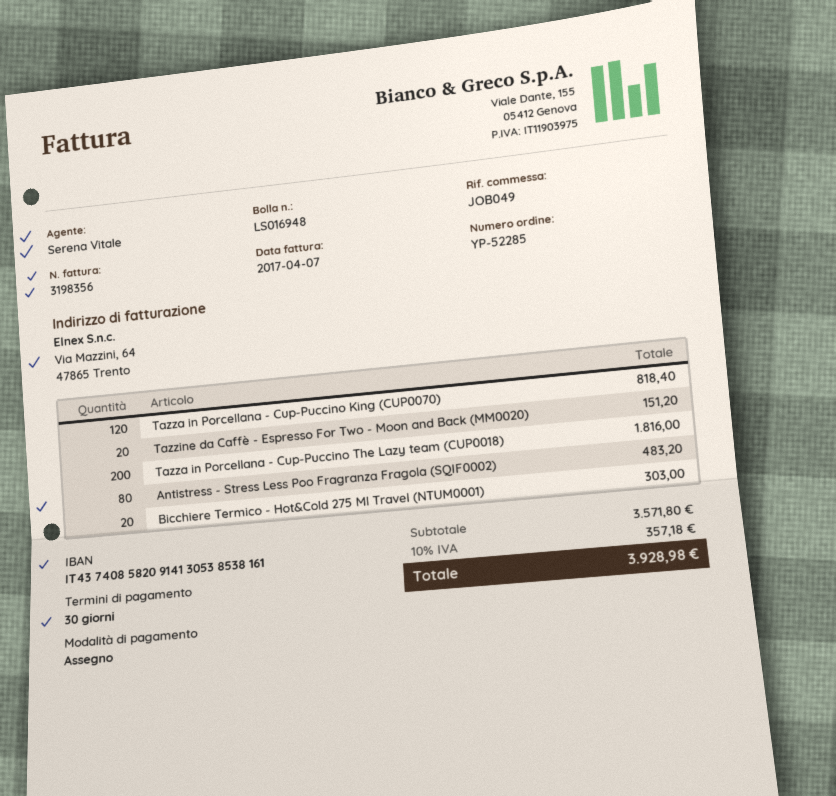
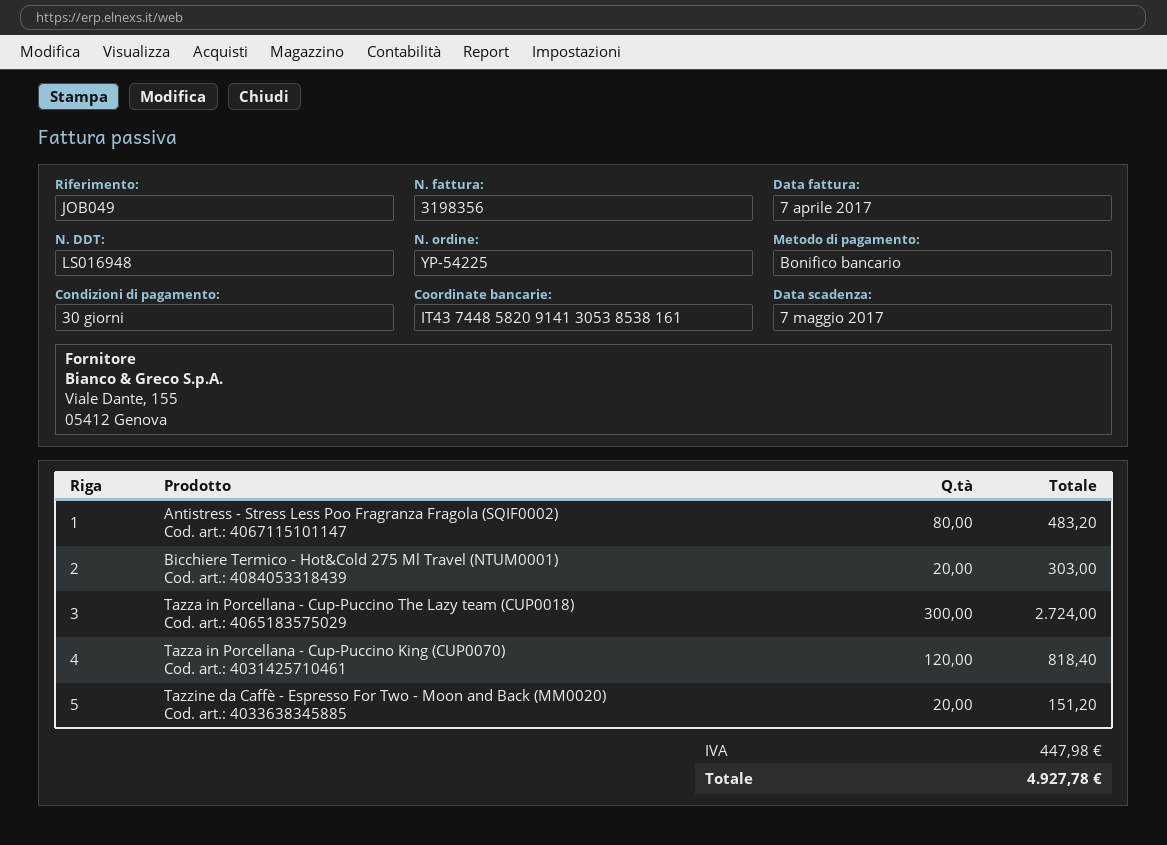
order number: YP-52285 -> YP-54225
payment method: cheque -> bank transfer
bank account: IT4374085820914130538538161 -> IT4374485820914130538538161
Tazza in Porcellana - Cup-Puccino The Lazy team (CUP0018): 200 for 1816.00 -> 300 for 2724.00
tax: 357.18 -> 447.98
total: 3928.98 -> 4927.78

